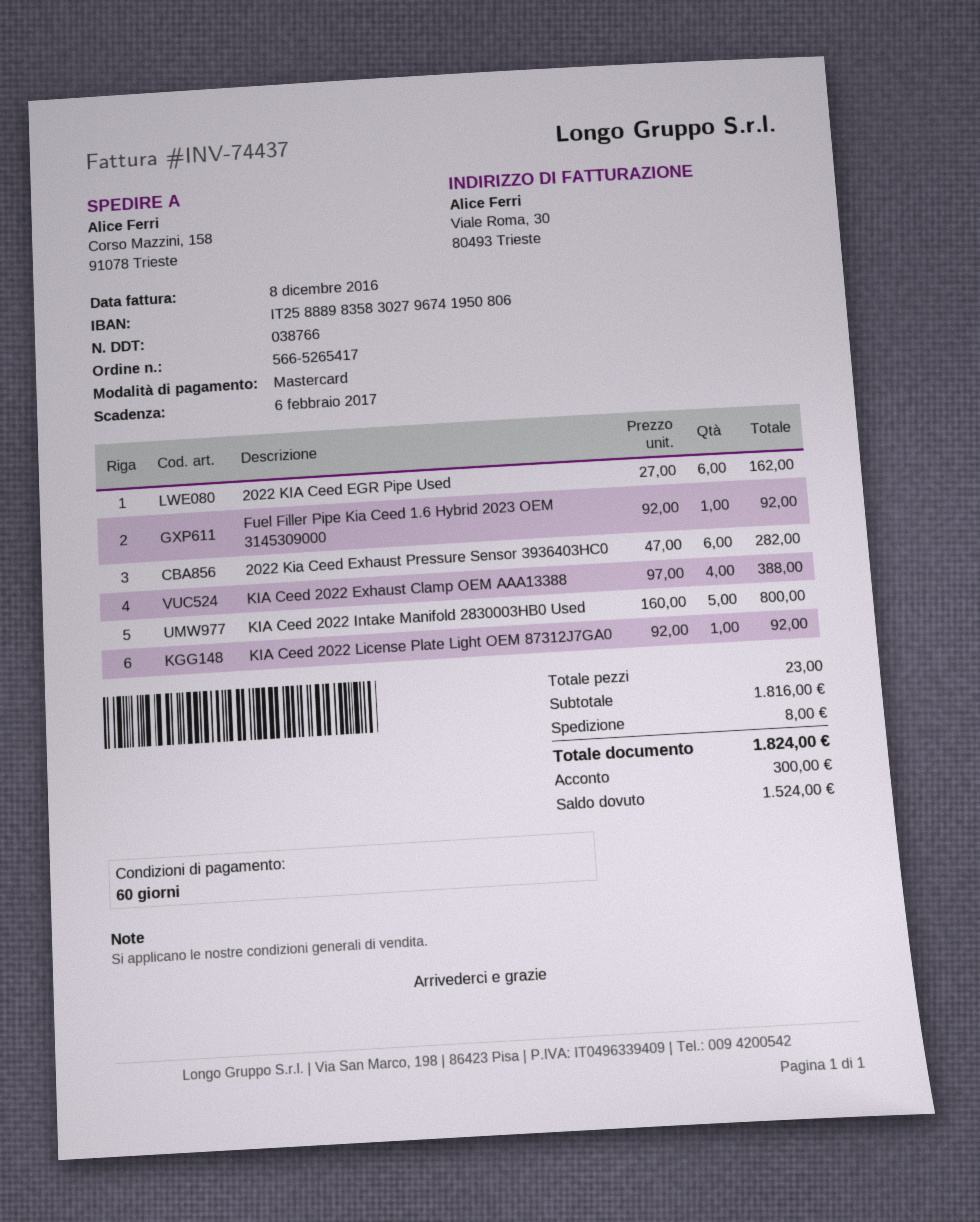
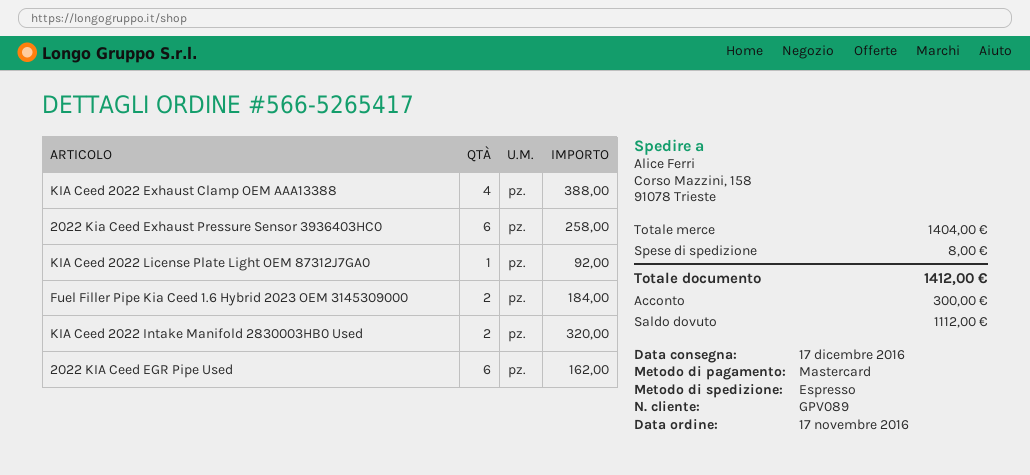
Fuel Filler Pipe Kia Ceed 1.6 Hybrid 2023 OEM 3145309000: 1 for 92.00 -> 2 for 184.00
2022 Kia Ceed Exhaust Pressure Sensor 3936403HC0: 6 for 282.00 -> 6 for 258.00
KIA Ceed 2022 Intake Manifold 2830003HB0 Used: 5 for 800.00 -> 2 for 320.00
subtotal: 1816.00 -> 1404.00
total: 1824.00 -> 1412.00
balance: 1524.00 -> 1112.00

